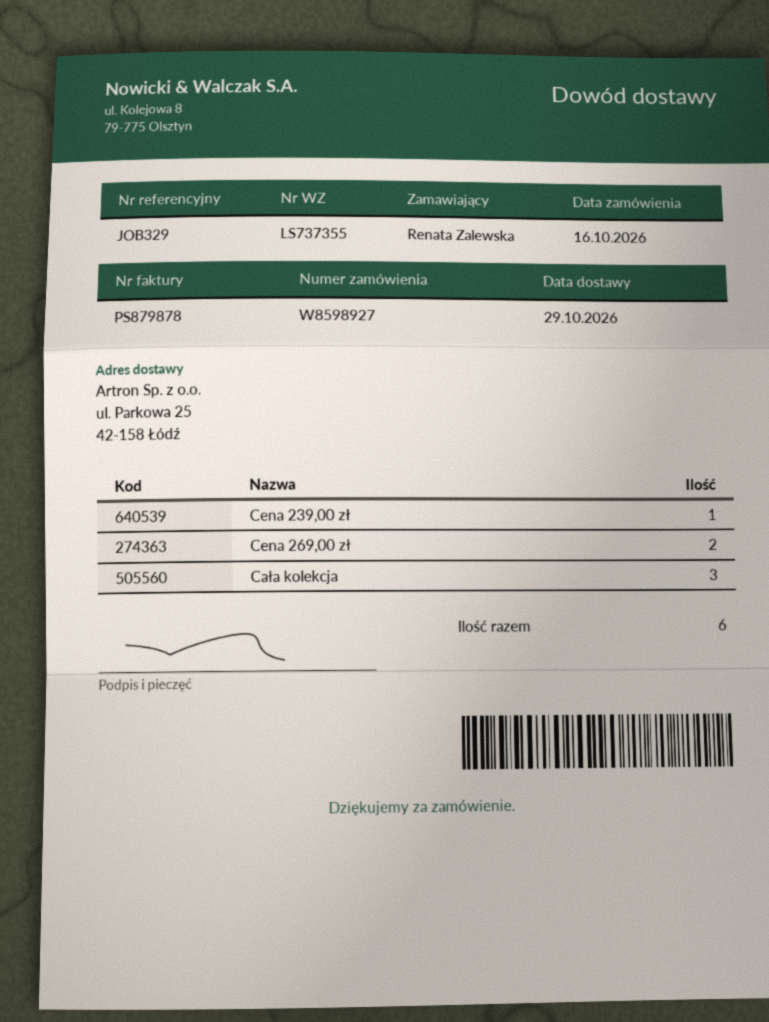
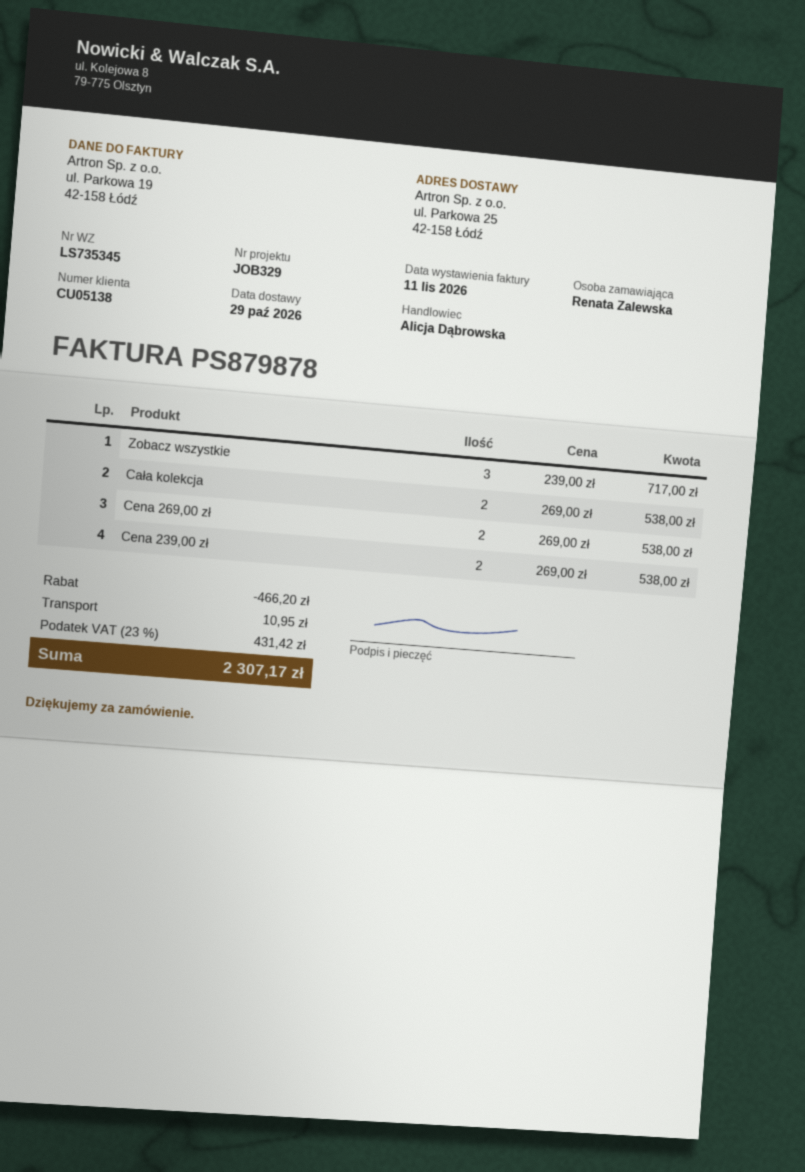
delivery note number: LS737355 -> LS735345
Cena 239,00 zł: 1 -> 2
Cała kolekcja: 3 -> 2
Zobacz wszystkie: none -> 3

